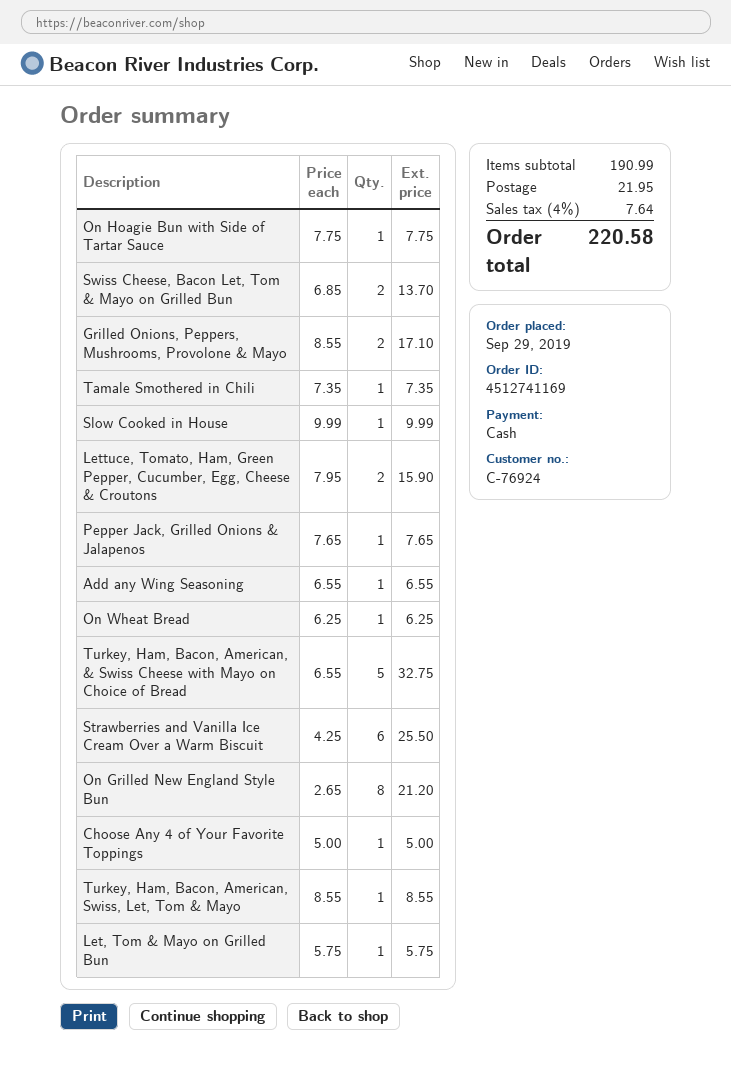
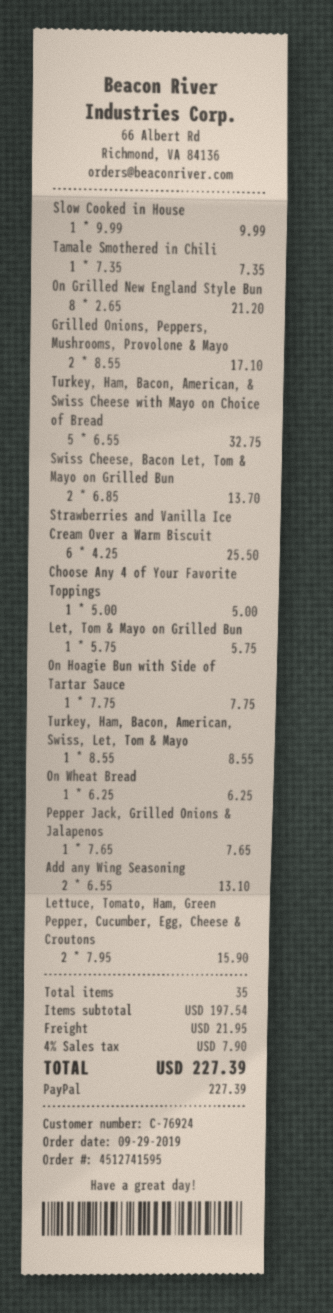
order number: 4512741169 -> 4512741595
payment method: cash -> PayPal
Add any Wing Seasoning: 1 x 6.55 = 6.55 -> 2 x 6.55 = 13.10
subtotal: 190.99 -> 197.54
tax: 4% = 7.64 -> 4% = 7.90
total: 220.58 -> 227.39

